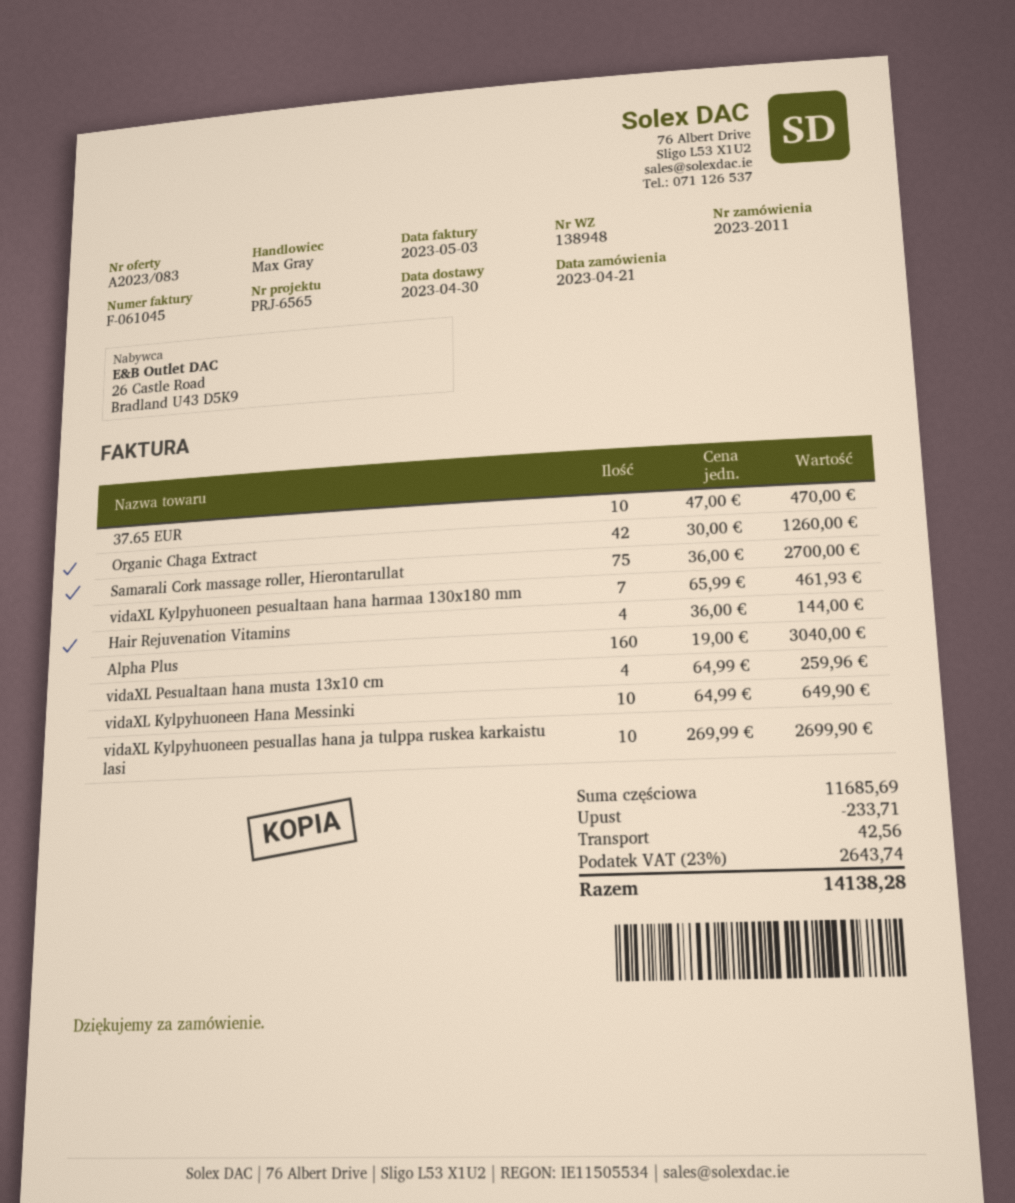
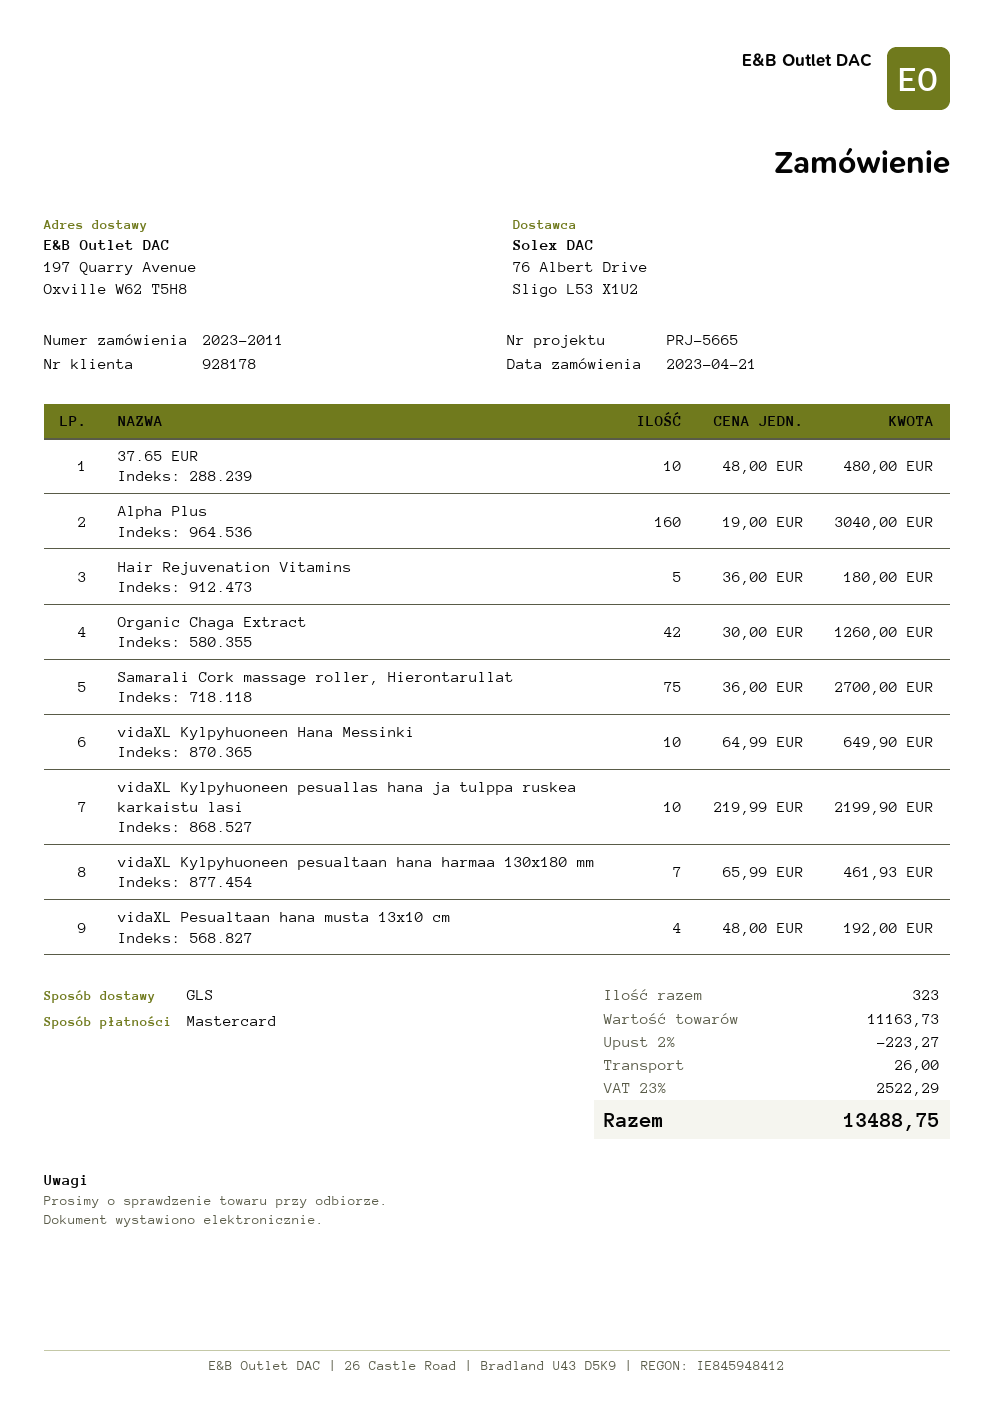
reference: PRJ-6565 -> PRJ-5665
37.65 EUR: 10 x 47.00 = 470.00 -> 10 x 48.00 = 480.00
Hair Rejuvenation Vitamins: 4 x 36.00 = 144.00 -> 5 x 36.00 = 180.00
vidaXL Pesualtaan hana musta 13x10 cm: 4 x 64.99 = 259.96 -> 4 x 48.00 = 192.00
vidaXL Kylpyhuoneen pesuallas hana ja tulppa ruskea karkaistu lasi: 10 x 269.99 = 2699.90 -> 10 x 219.99 = 2199.90
subtotal: 11685.69 -> 11163.73
discount: 233.71 -> 223.27
shipping: 42.56 -> 26.00
tax: 23% = 2643.74 -> 23% = 2522.29
total: 14138.28 -> 13488.75

